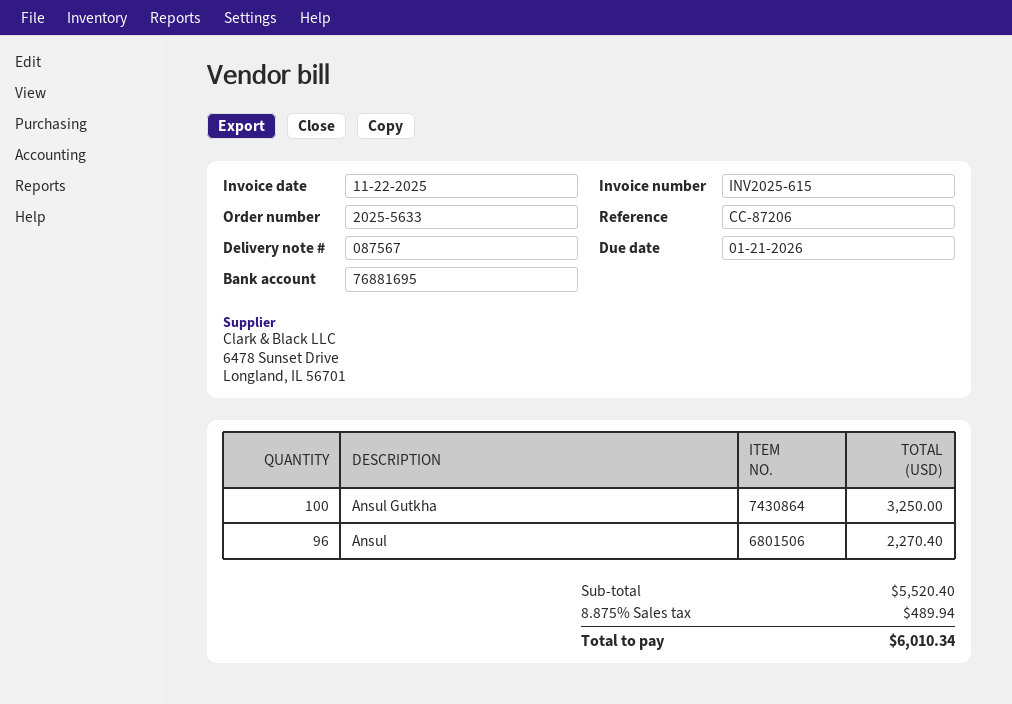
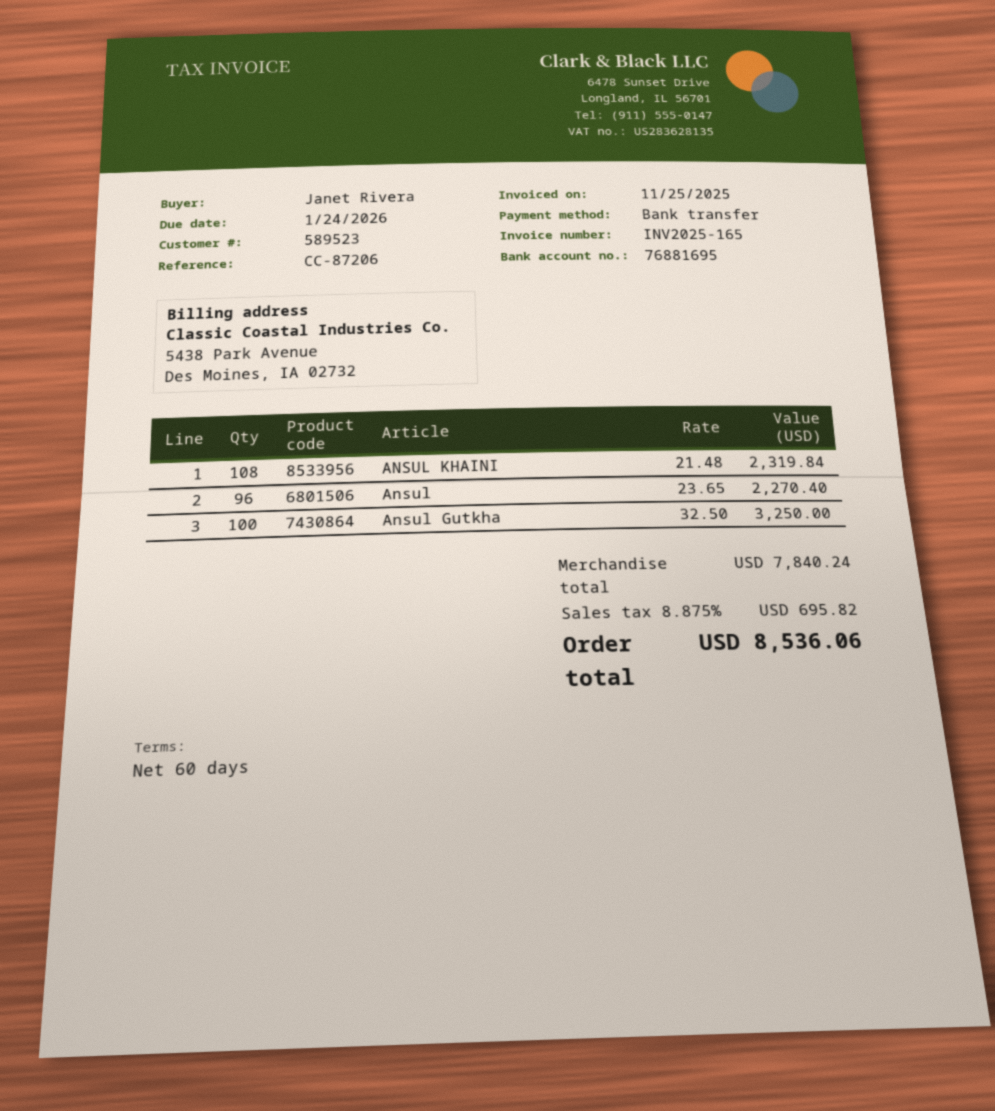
invoice number: INV2025-615 -> INV2025-165
invoice date: 2025-11-22 -> 2025-11-25
due date: 2026-01-21 -> 2026-01-24
ANSUL KHAINI: none -> 108 for 2319.84
subtotal: 5520.40 -> 7840.24
tax: 8.875% = 489.94 -> 8.875% = 695.82
total: 6010.34 -> 8536.06

